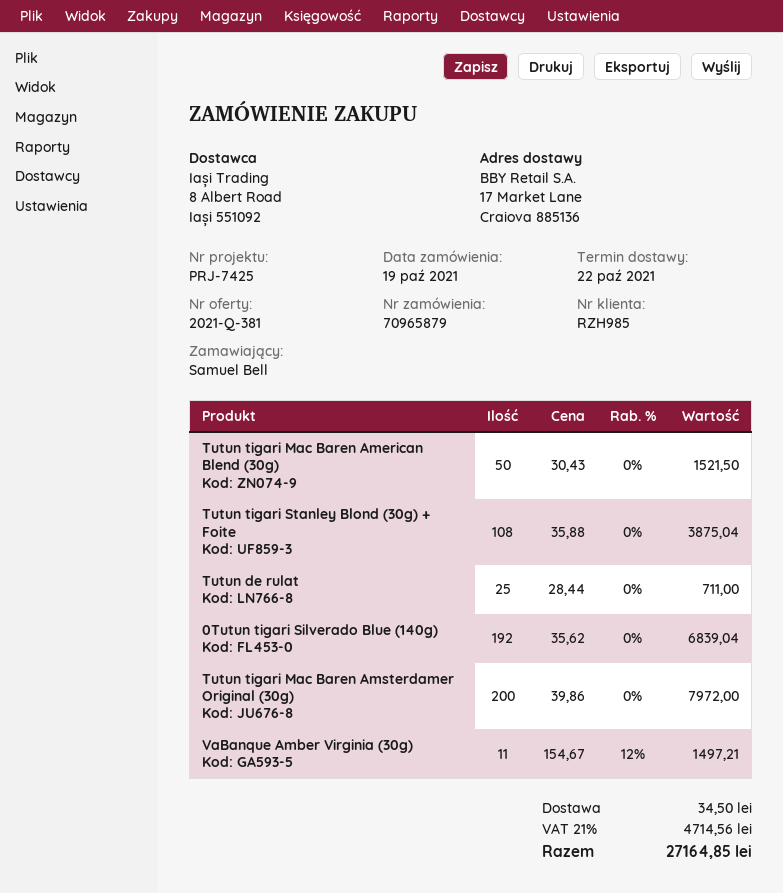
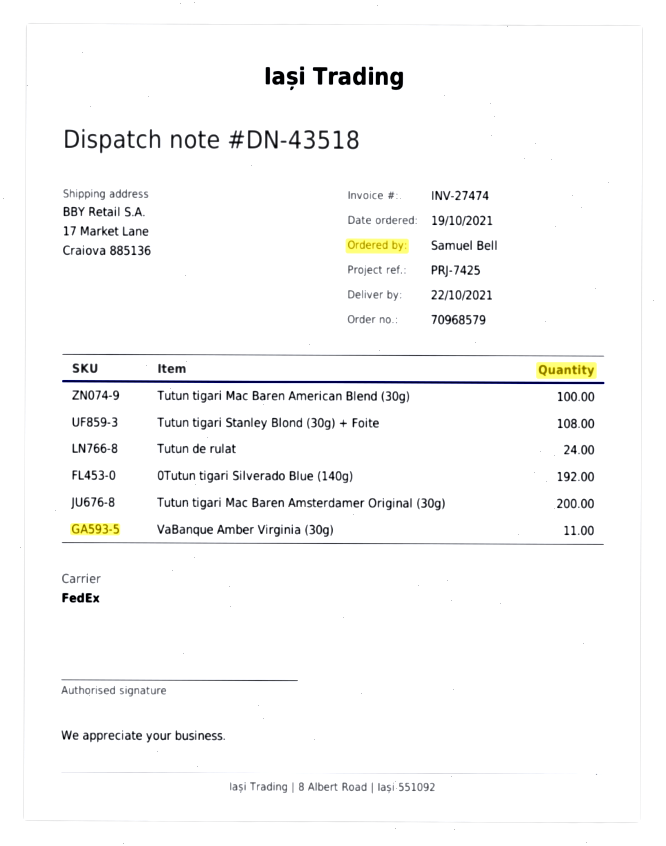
order number: 70965879 -> 70968579
Tutun tigari Mac Baren American Blend (30g): 50 -> 100
Tutun de rulat: 25 -> 24

